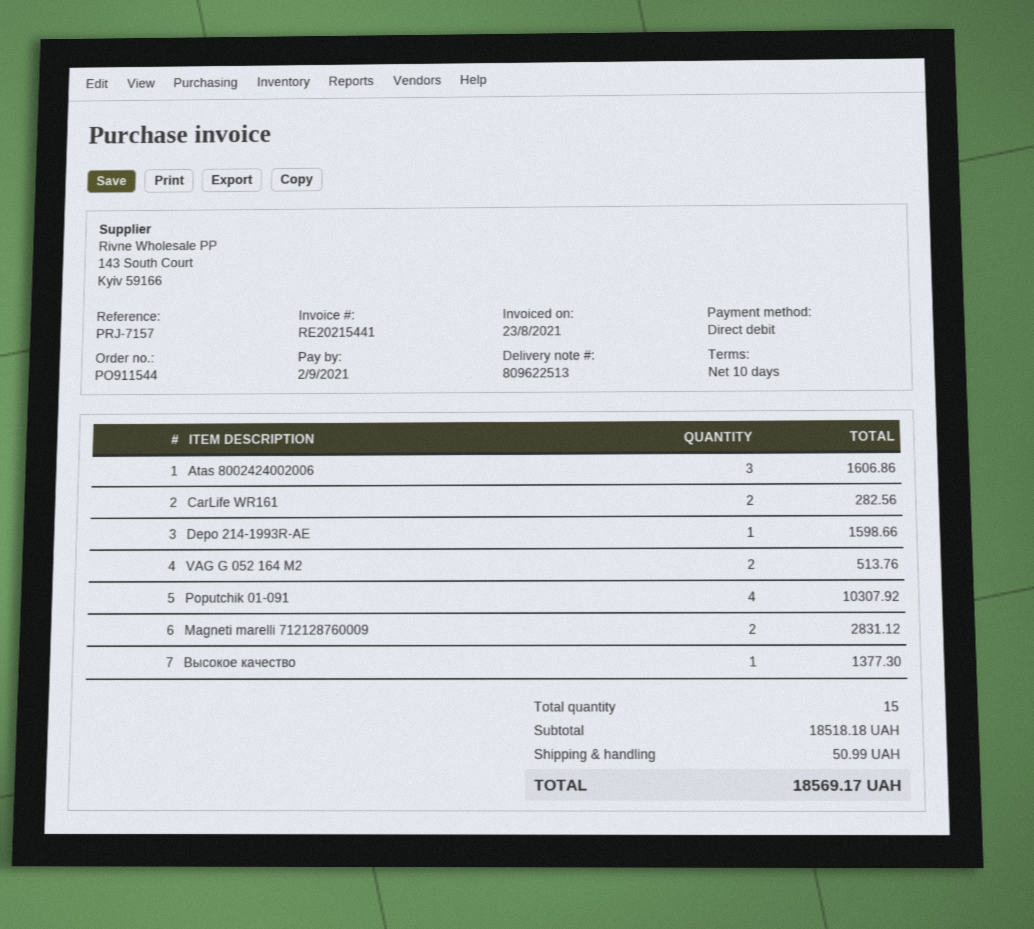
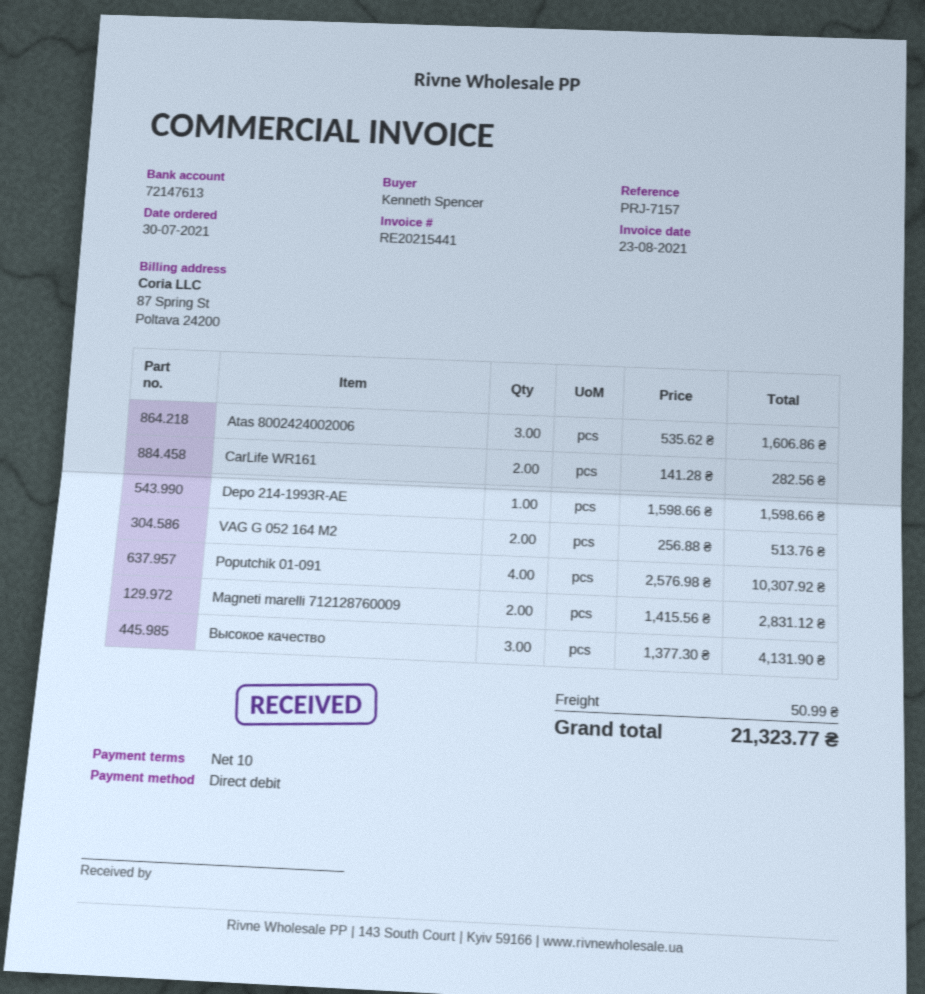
Высокое качество: 1 for 1377.30 -> 3 for 4131.90
total: 18569.17 -> 21323.77

